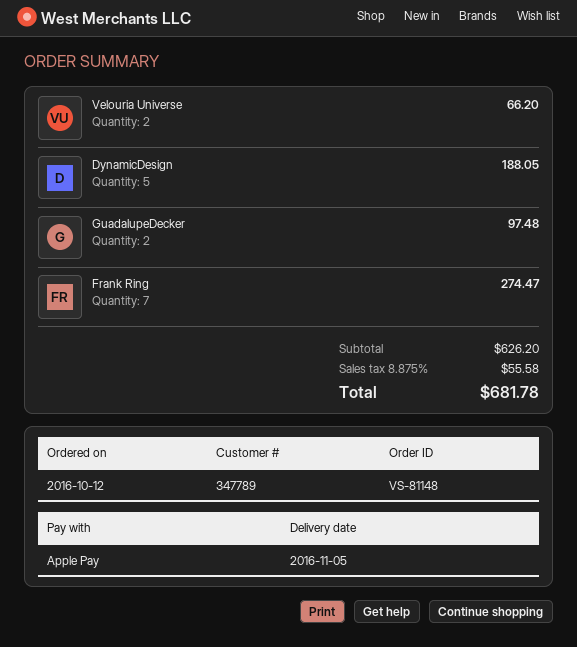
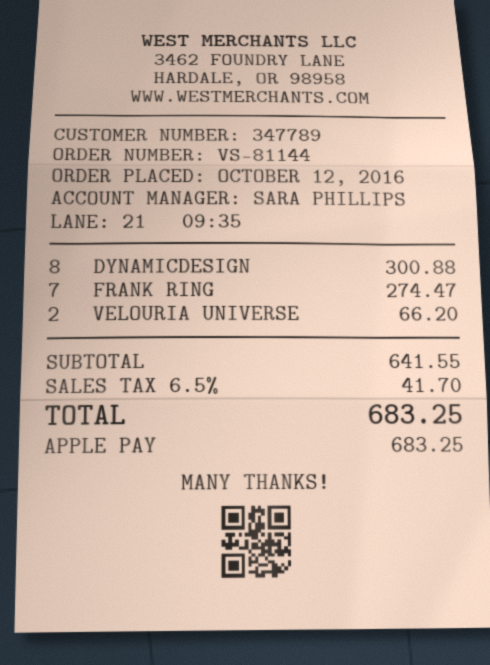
order number: VS-81148 -> VS-81144
DynamicDesign: 5 for 188.05 -> 8 for 300.88
GuadalupeDecker: 2 for 97.48 -> none
subtotal: 626.20 -> 641.55
tax: 8.875% = 55.58 -> 6.5% = 41.70
total: 681.78 -> 683.25

